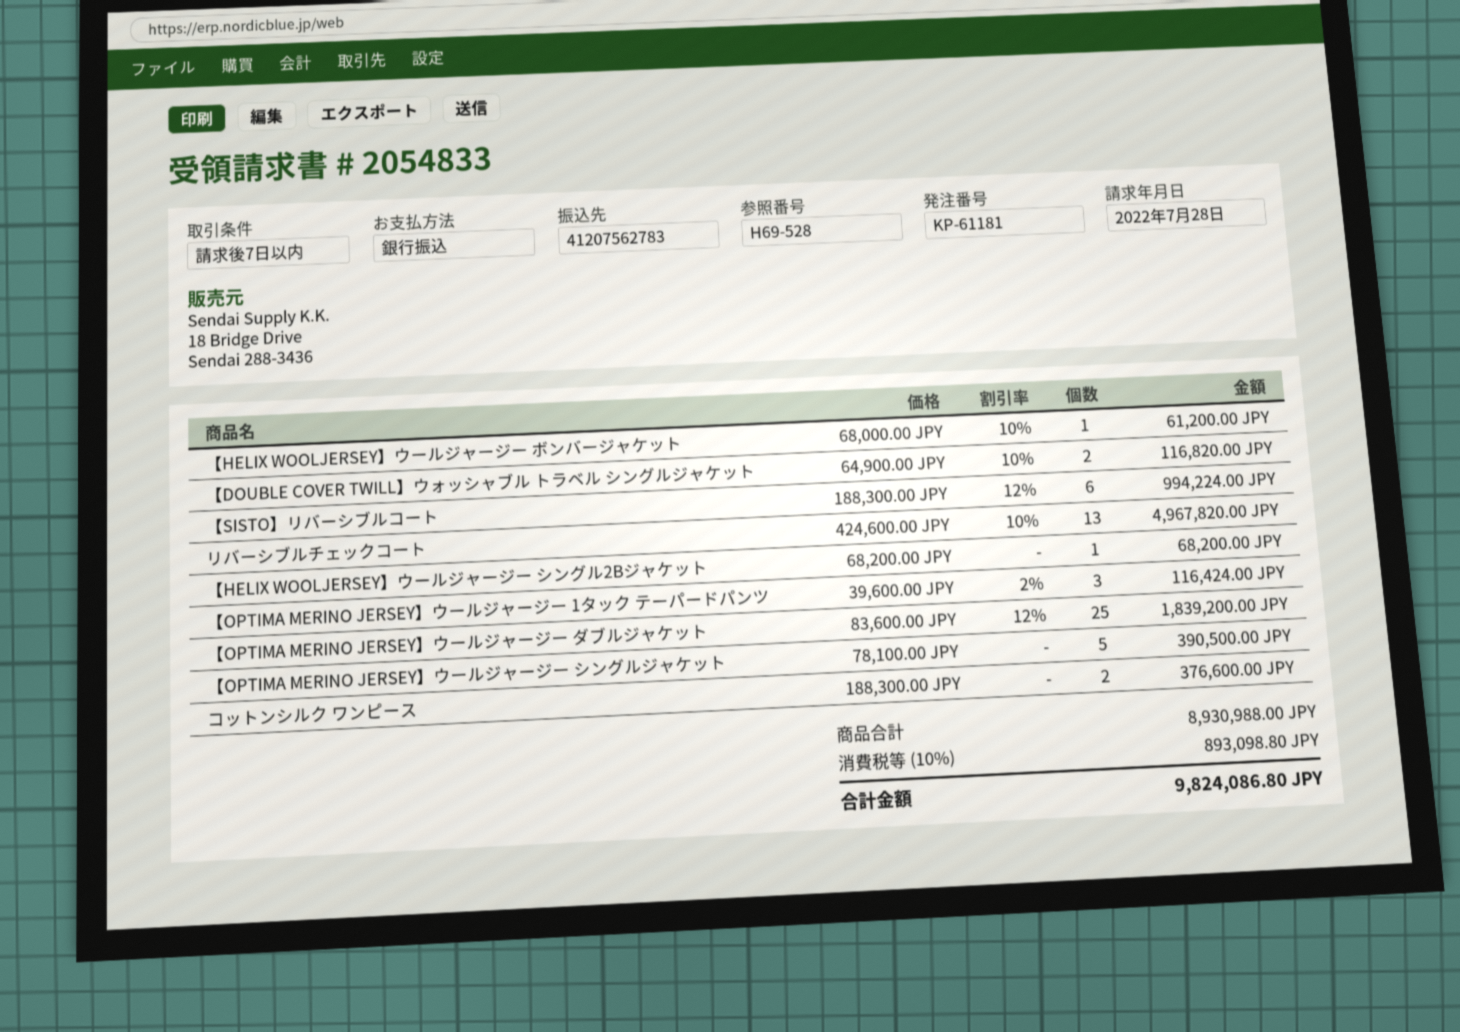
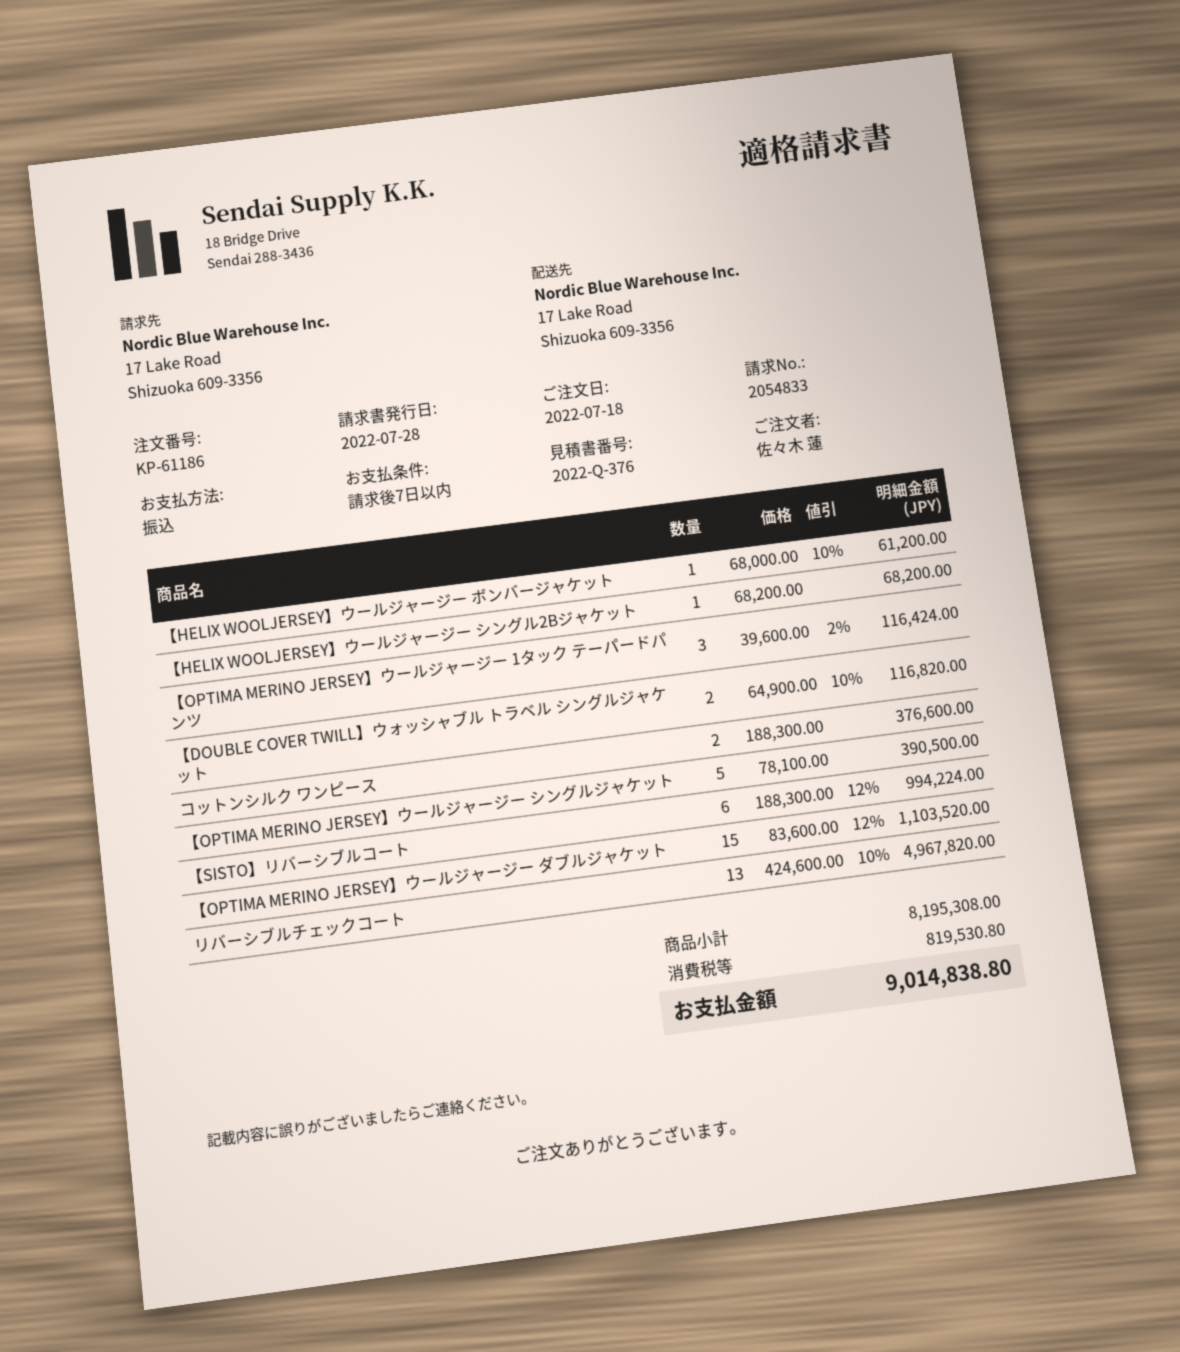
order number: KP-61181 -> KP-61186
【OPTIMA MERINO JERSEY】ウールジャージー ダブルジャケット: 25 x 83600.00 - 12% = 1839200.00 -> 15 x 83600.00 - 12% = 1103520.00
subtotal: 8930988.00 -> 8195308.00
tax: 893098.80 -> 819530.80
total: 9824086.80 -> 9014838.80

